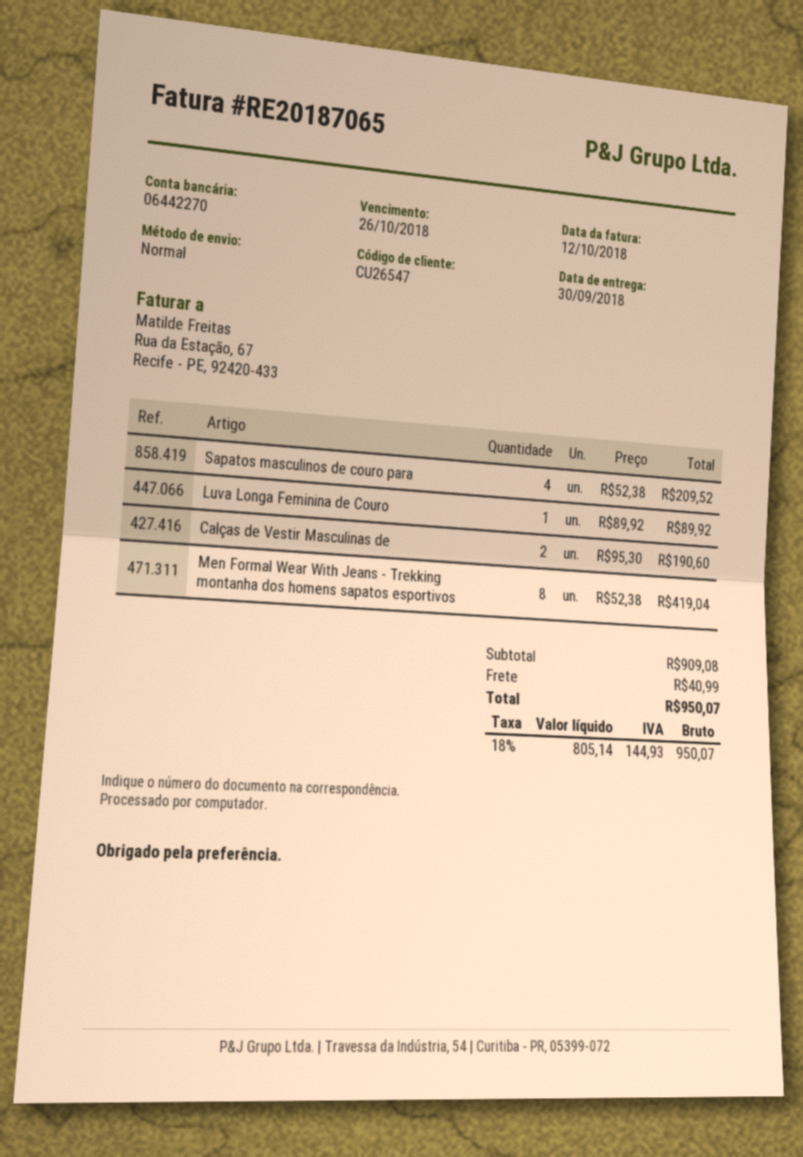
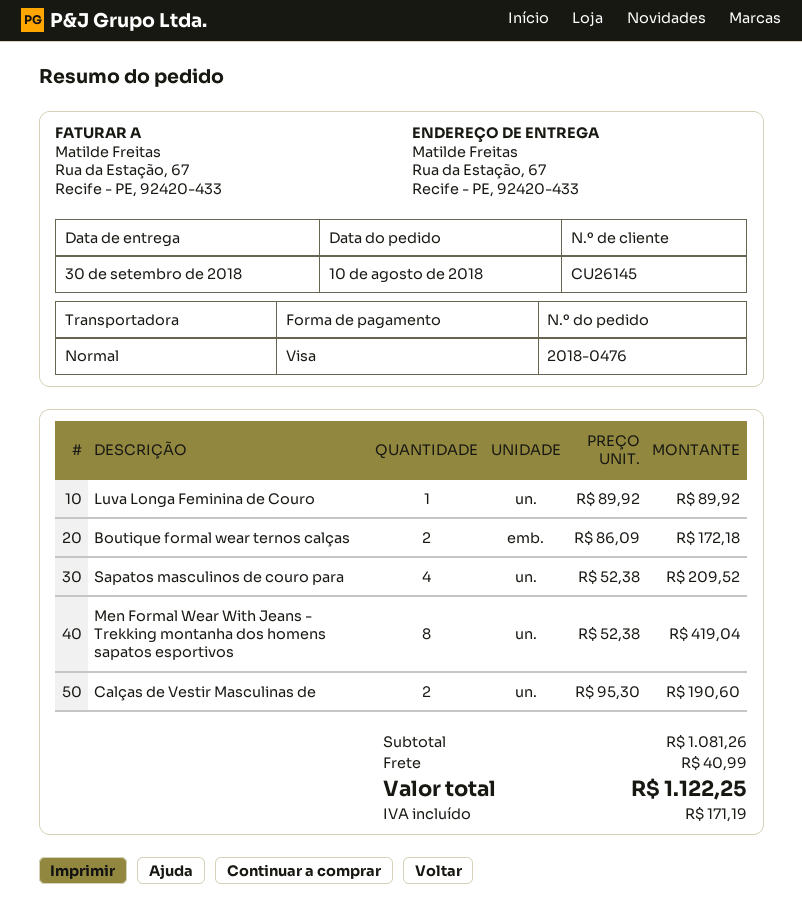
customer number: CU26547 -> CU26145
Boutique formal wear ternos calças: none -> 2 x 86.09 = 172.18
subtotal: 909.08 -> 1081.26
tax: 144.93 -> 171.19
total: 950.07 -> 1122.25

